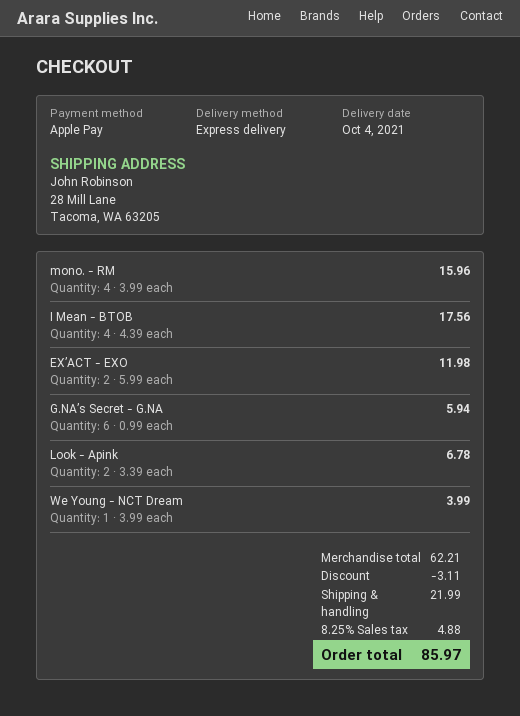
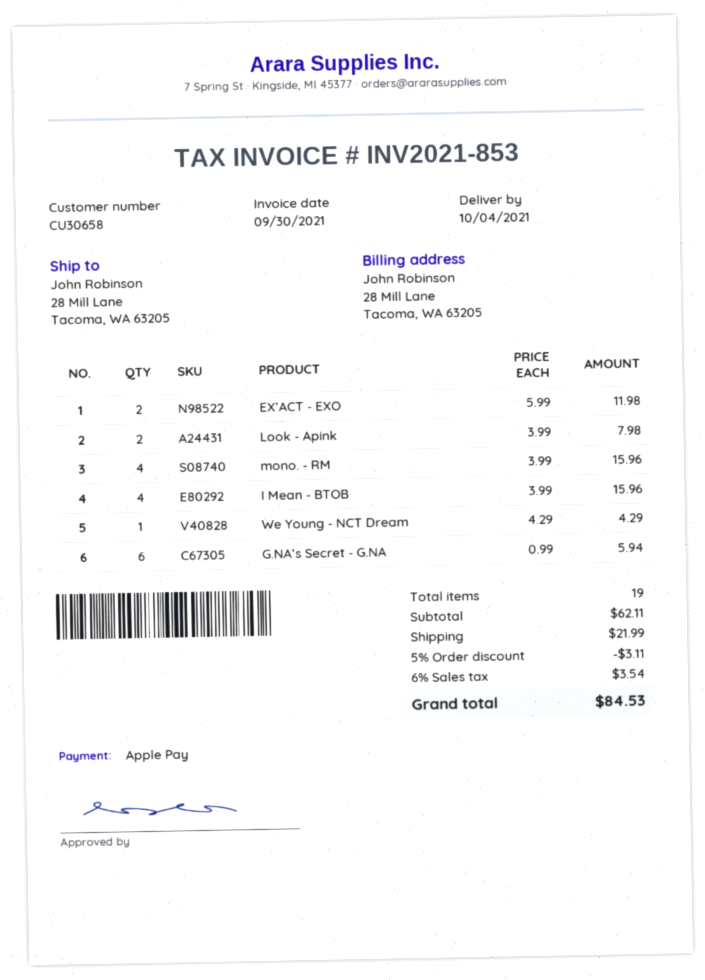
I Mean - BTOB: 4 x 4.39 = 17.56 -> 4 x 3.99 = 15.96
Look - Apink: 2 x 3.39 = 6.78 -> 2 x 3.99 = 7.98
We Young - NCT Dream: 1 x 3.99 = 3.99 -> 1 x 4.29 = 4.29
subtotal: 62.21 -> 62.11
tax: 8.25% = 4.88 -> 6% = 3.54
total: 85.97 -> 84.53

